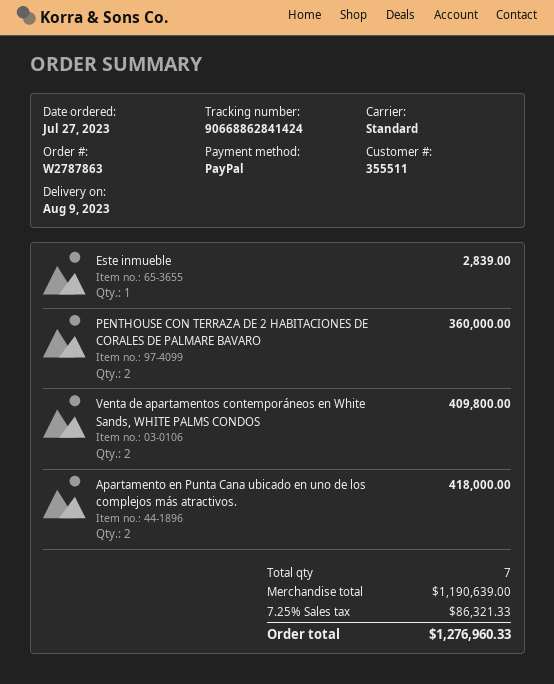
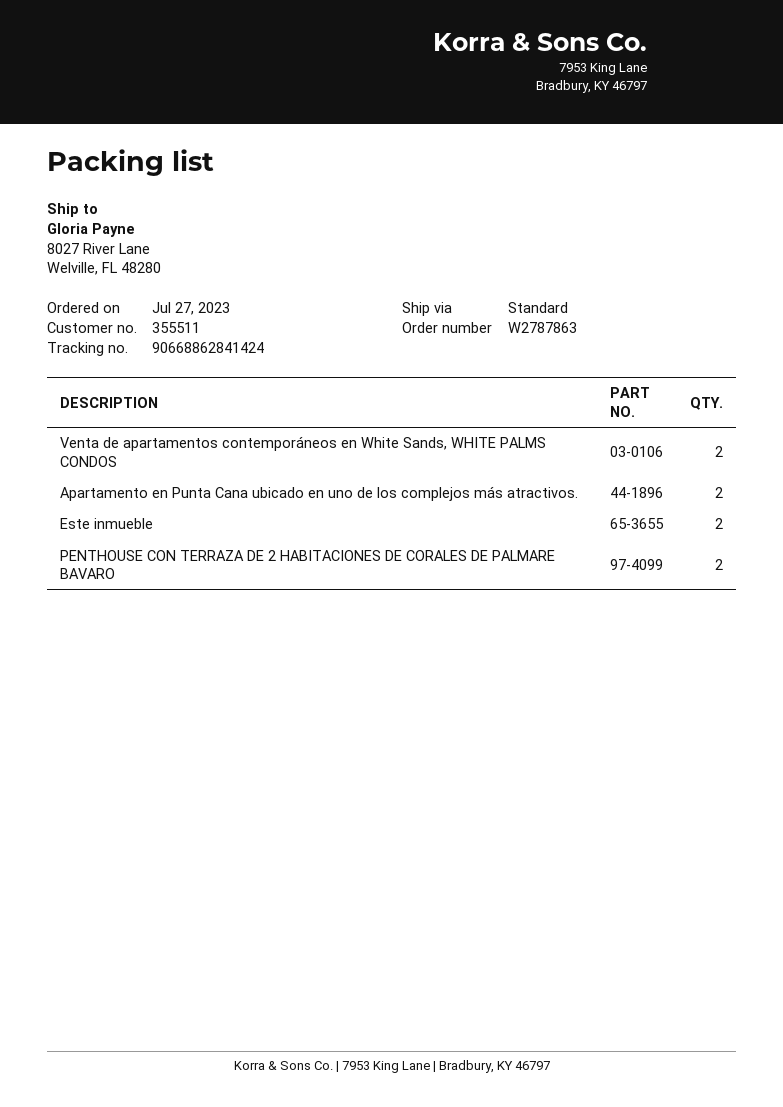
Este inmueble: 1 -> 2

